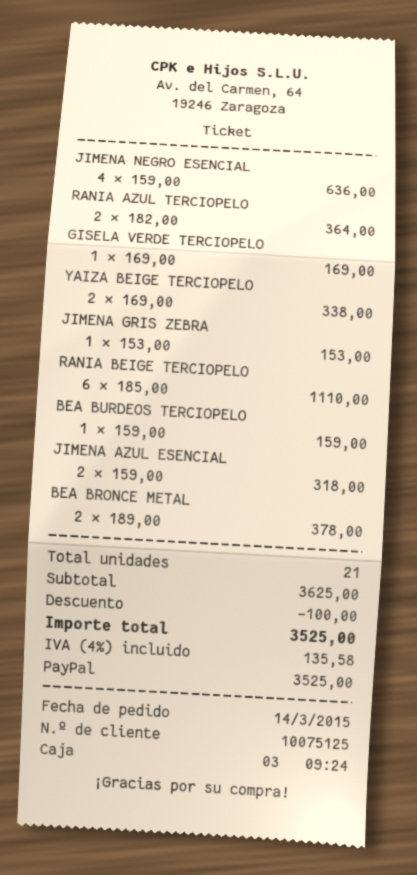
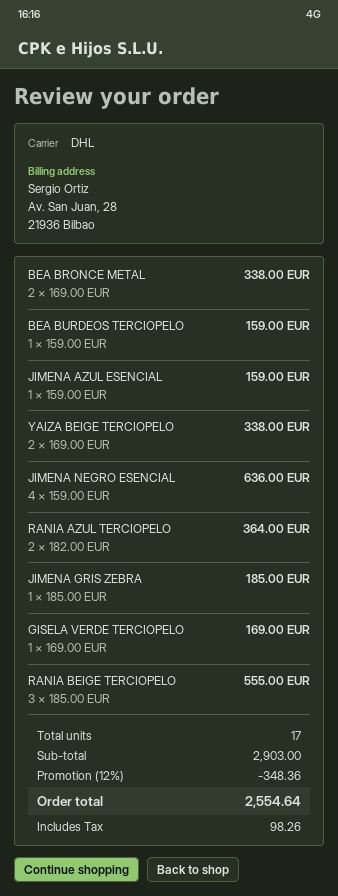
JIMENA GRIS ZEBRA: 1 x 153.00 = 153.00 -> 1 x 185.00 = 185.00
RANIA BEIGE TERCIOPELO: 6 x 185.00 = 1110.00 -> 3 x 185.00 = 555.00
JIMENA AZUL ESENCIAL: 2 x 159.00 = 318.00 -> 1 x 159.00 = 159.00
BEA BRONCE METAL: 2 x 189.00 = 378.00 -> 2 x 169.00 = 338.00
total quantity: 21 -> 17
subtotal: 3625.00 -> 2903.00
discount: 100.00 -> 348.36
tax: 135.58 -> 98.26
total: 3525.00 -> 2554.64

